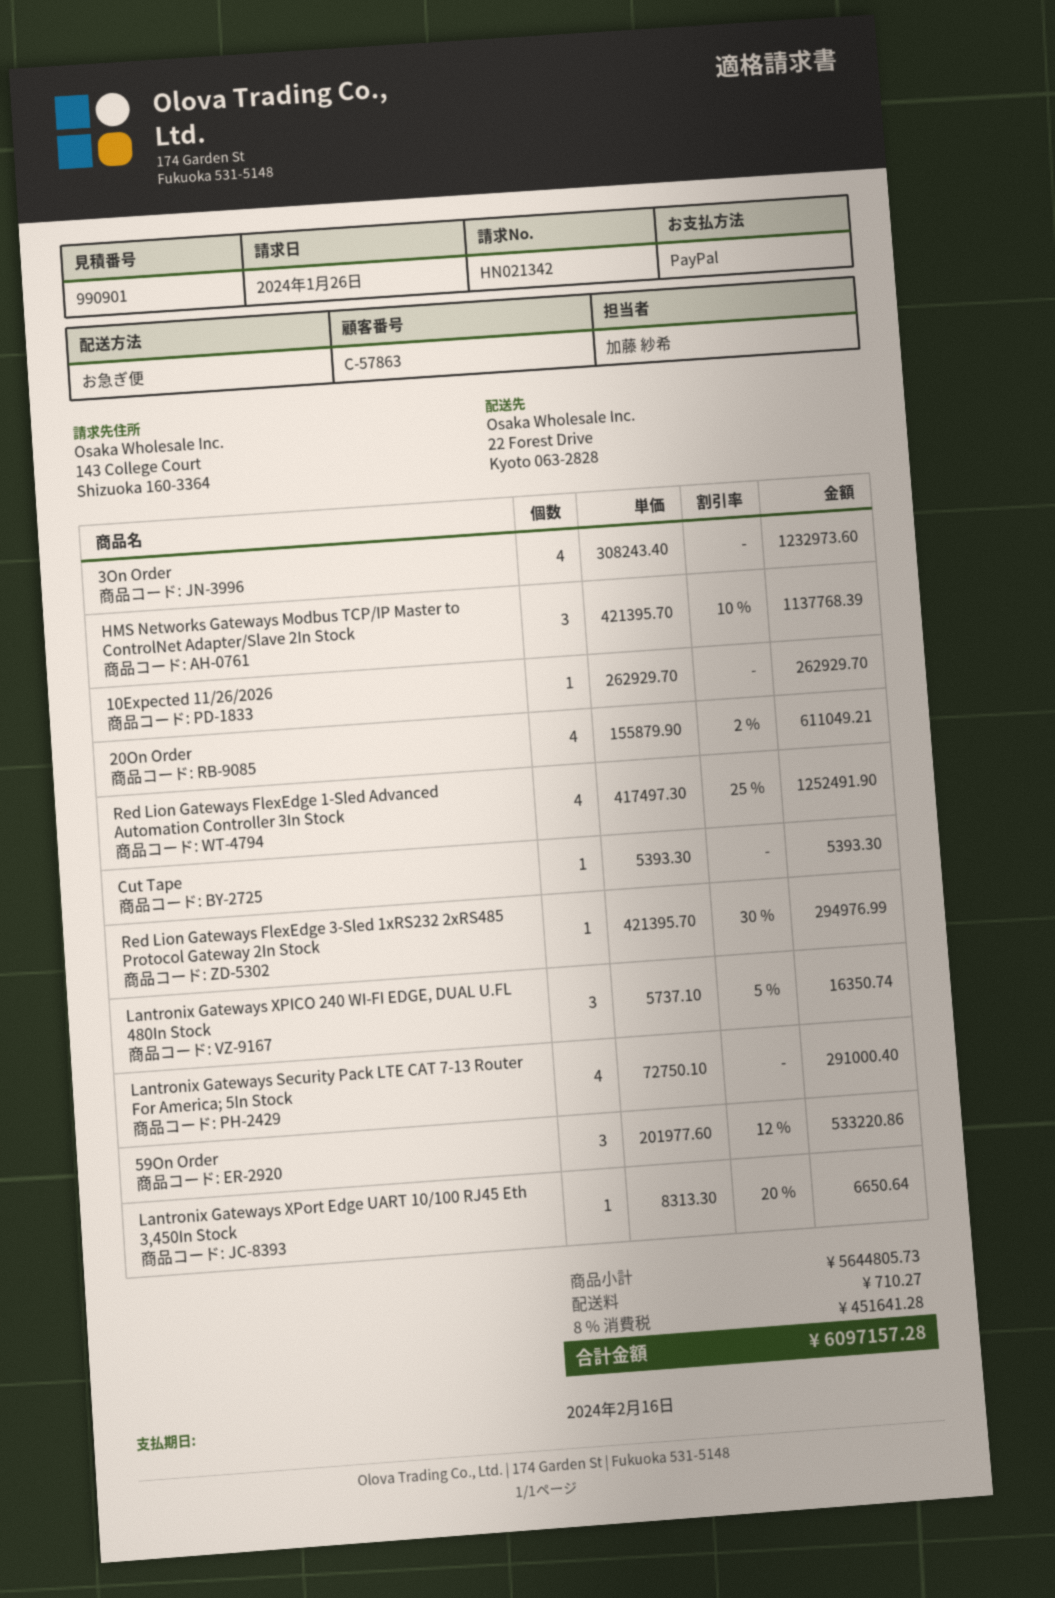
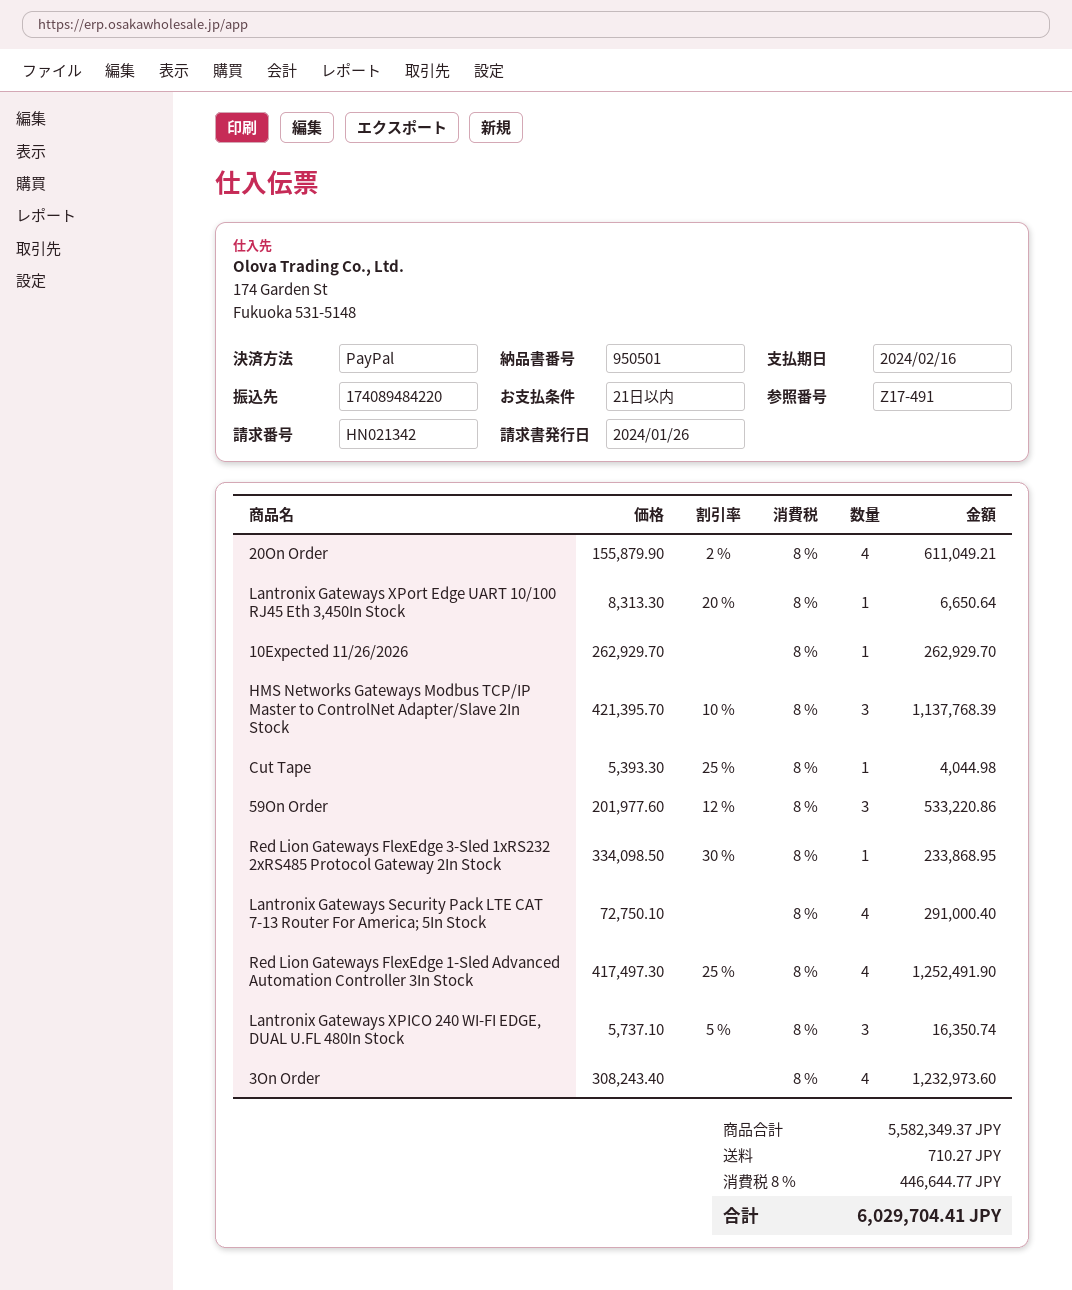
Cut Tape: 1 x 5393.30 = 5393.30 -> 1 x 5393.30 - 25% = 4044.98
Red Lion Gateways FlexEdge 3-Sled 1xRS232 2xRS485 Protocol Gateway 2In Stock: 1 x 421395.70 - 30% = 294976.99 -> 1 x 334098.50 - 30% = 233868.95
subtotal: 5644805.73 -> 5582349.37
tax: 8% = 451641.28 -> 8% = 446644.77
total: 6097157.28 -> 6029704.41

